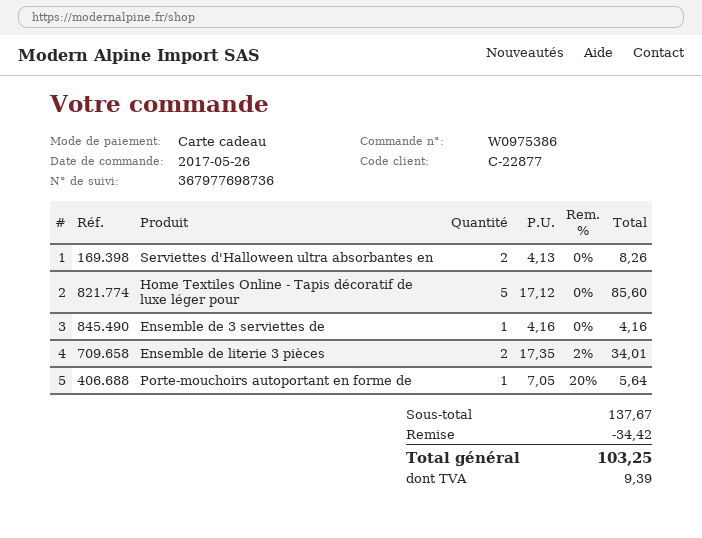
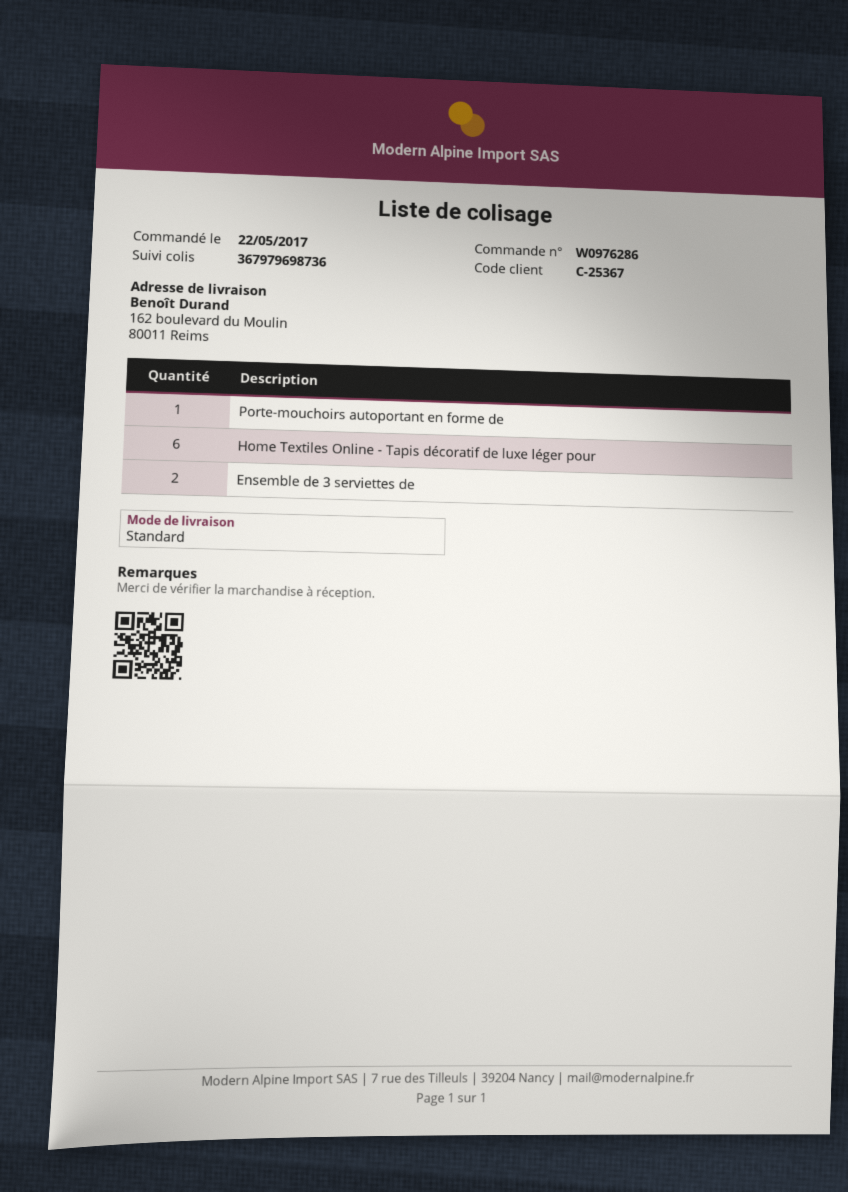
order number: W0975386 -> W0976286
order date: 2017-05-26 -> 2017-05-22
customer number: C-22877 -> C-25367
tracking number: 367977698736 -> 367979698736
Serviettes d'Halloween ultra absorbantes en: 2 -> none
Home Textiles Online - Tapis décoratif de luxe léger pour: 5 -> 6
Ensemble de 3 serviettes de: 1 -> 2
Ensemble de literie 3 pièces: 2 -> none

